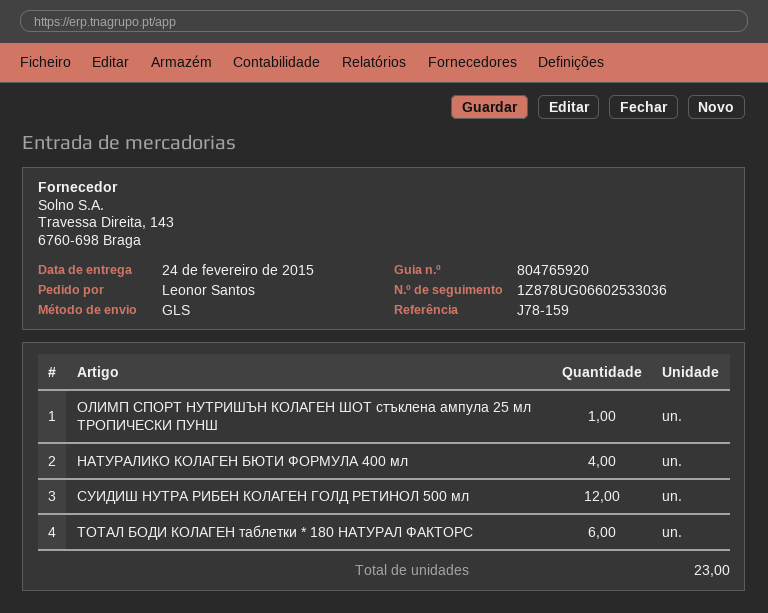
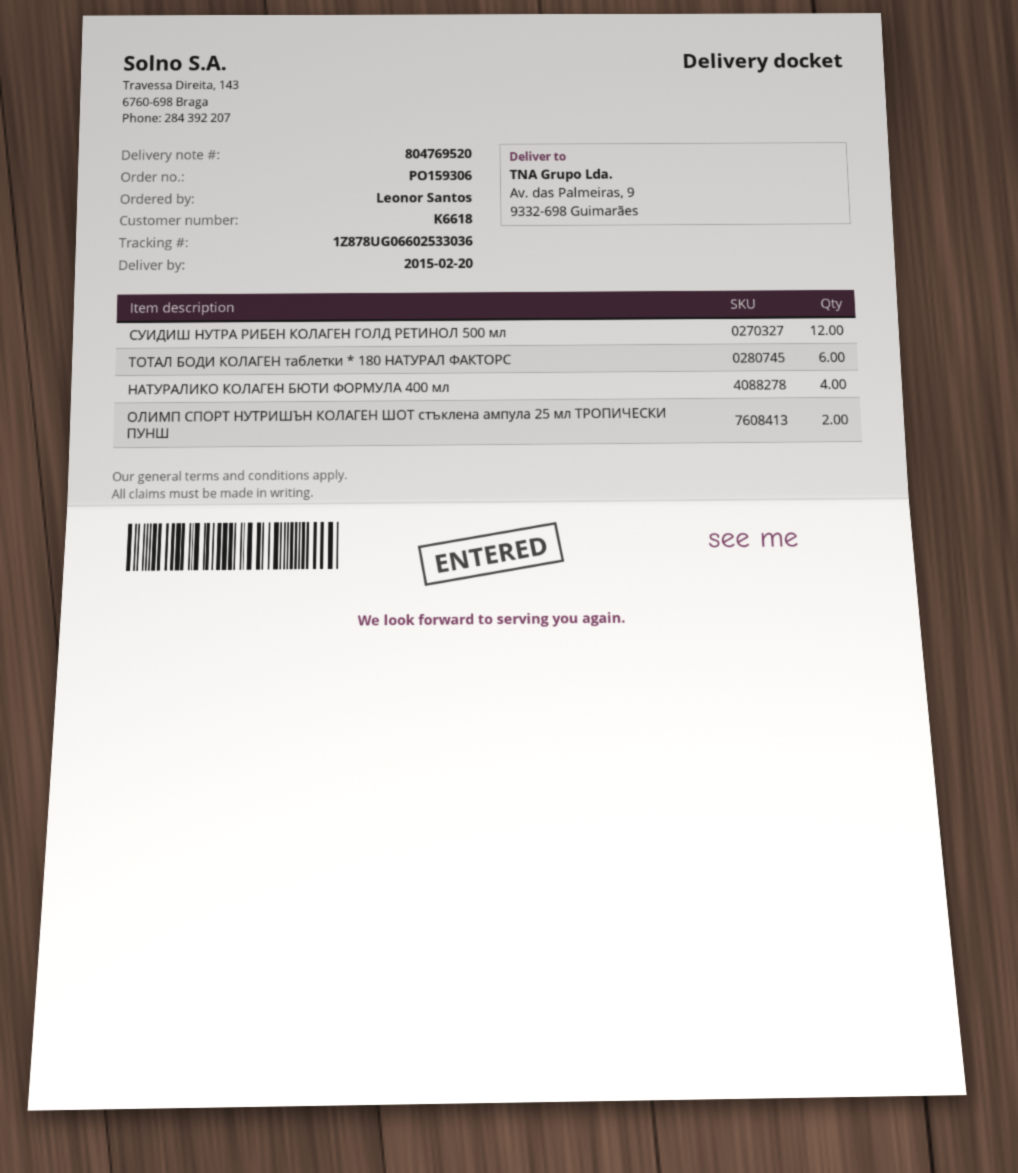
delivery note number: 804765920 -> 804769520
delivery date: 2015-02-24 -> 2015-02-20
ОЛИМП СПОРТ НУТРИШЪН КОЛАГЕН ШОТ стъклена ампула 25 мл ТРОПИЧЕСКИ ПУНШ: 1 -> 2

